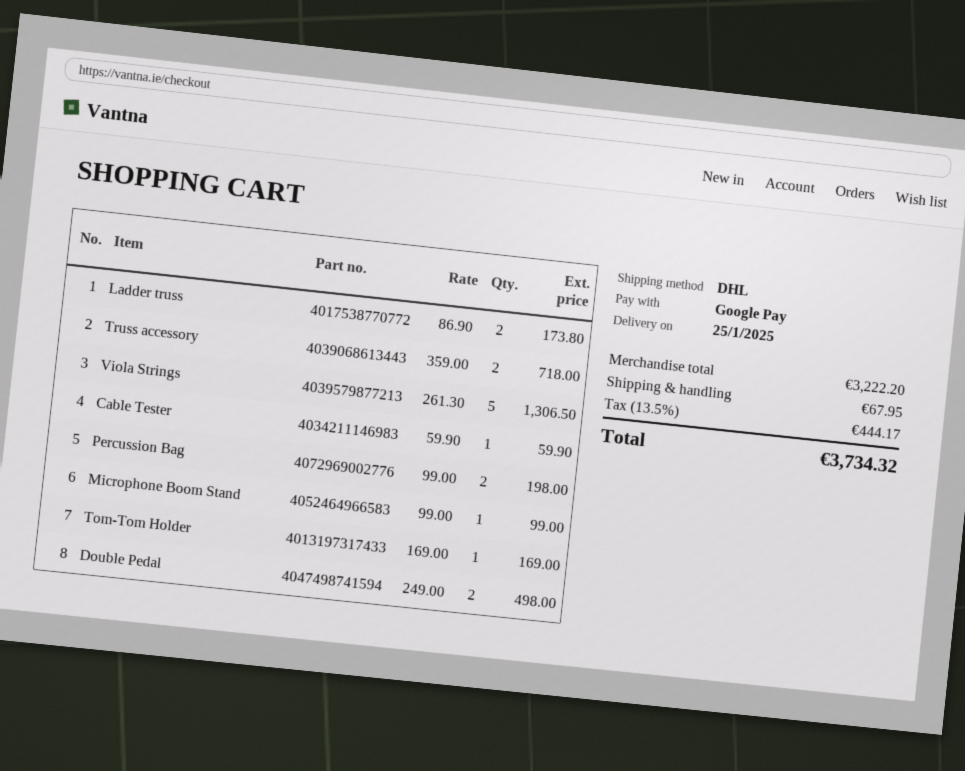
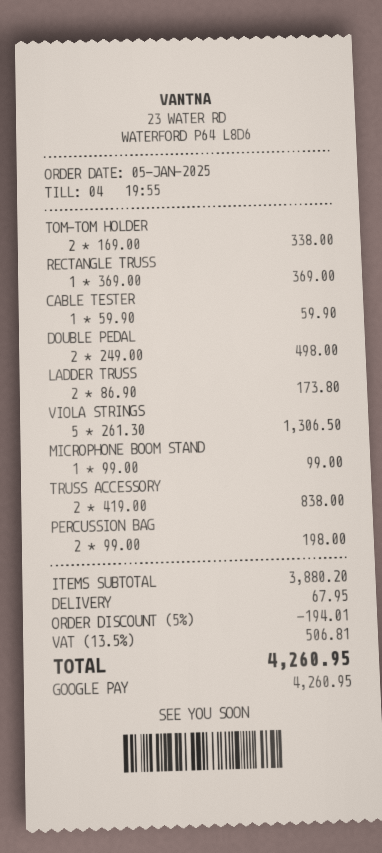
Truss accessory: 2 x 359.00 = 718.00 -> 2 x 419.00 = 838.00
Tom-Tom Holder: 1 x 169.00 = 169.00 -> 2 x 169.00 = 338.00
RECTANGLE TRUSS: none -> 1 x 369.00 = 369.00
subtotal: 3222.20 -> 3880.20
discount: none -> 5% = 194.01
tax: 13.5% = 444.17 -> 13.5% = 506.81
total: 3734.32 -> 4260.95

